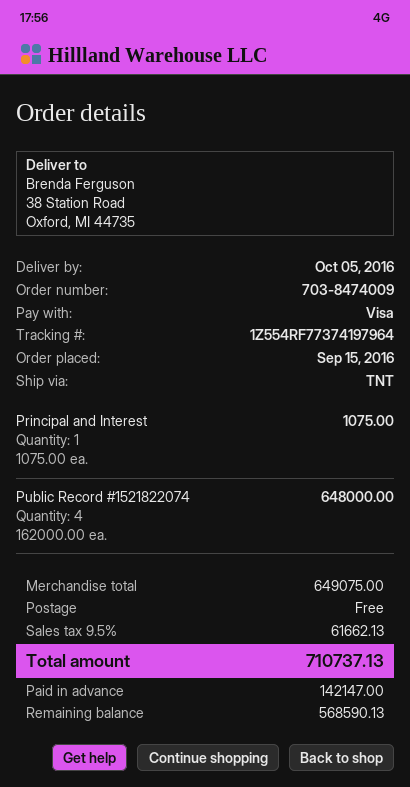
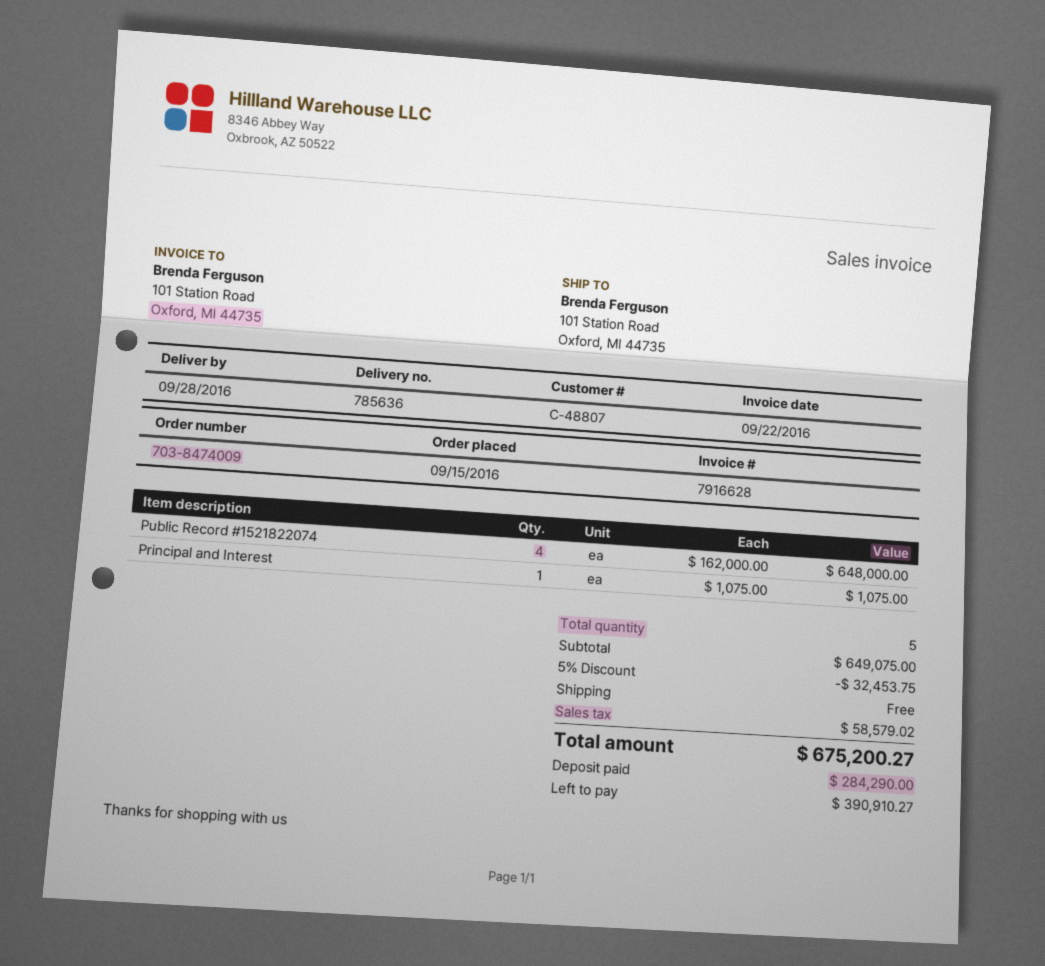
delivery date: 2016-10-05 -> 2016-09-28
ship to: 38 Station Road, Oxford, MI 44735 -> 101 Station Road, Oxford, MI 44735
discount: none -> 5% = 32453.75
tax: 61662.13 -> 58579.02
total: 710737.13 -> 675200.27
deposit: 142147.00 -> 284290.00
balance: 568590.13 -> 390910.27

